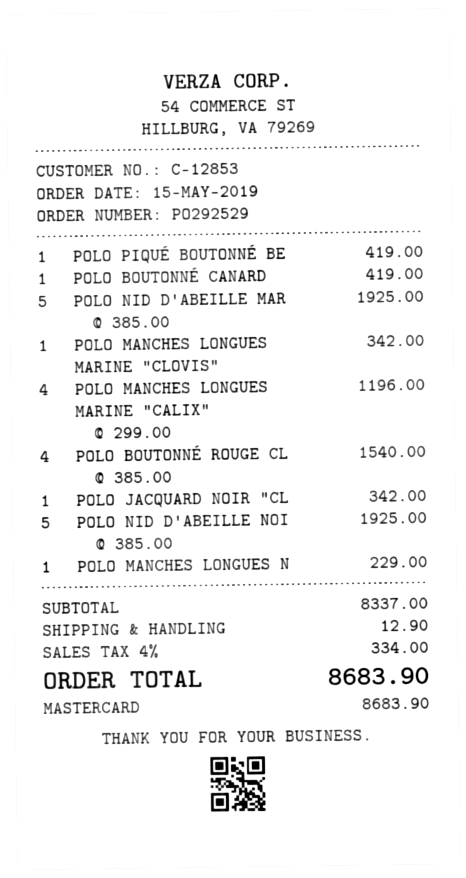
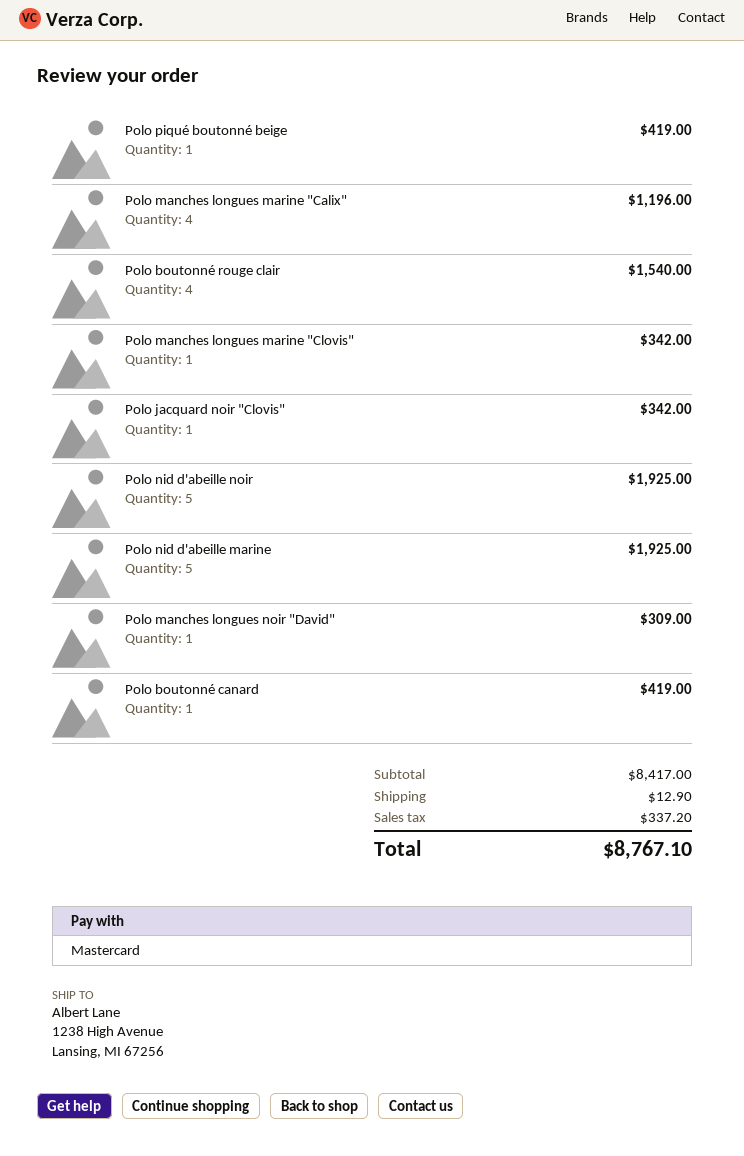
POLO MANCHES LONGUES N: 1 for 229.00 -> 1 for 309.00
subtotal: 8337.00 -> 8417.00
tax: 334.00 -> 337.20
total: 8683.90 -> 8767.10

